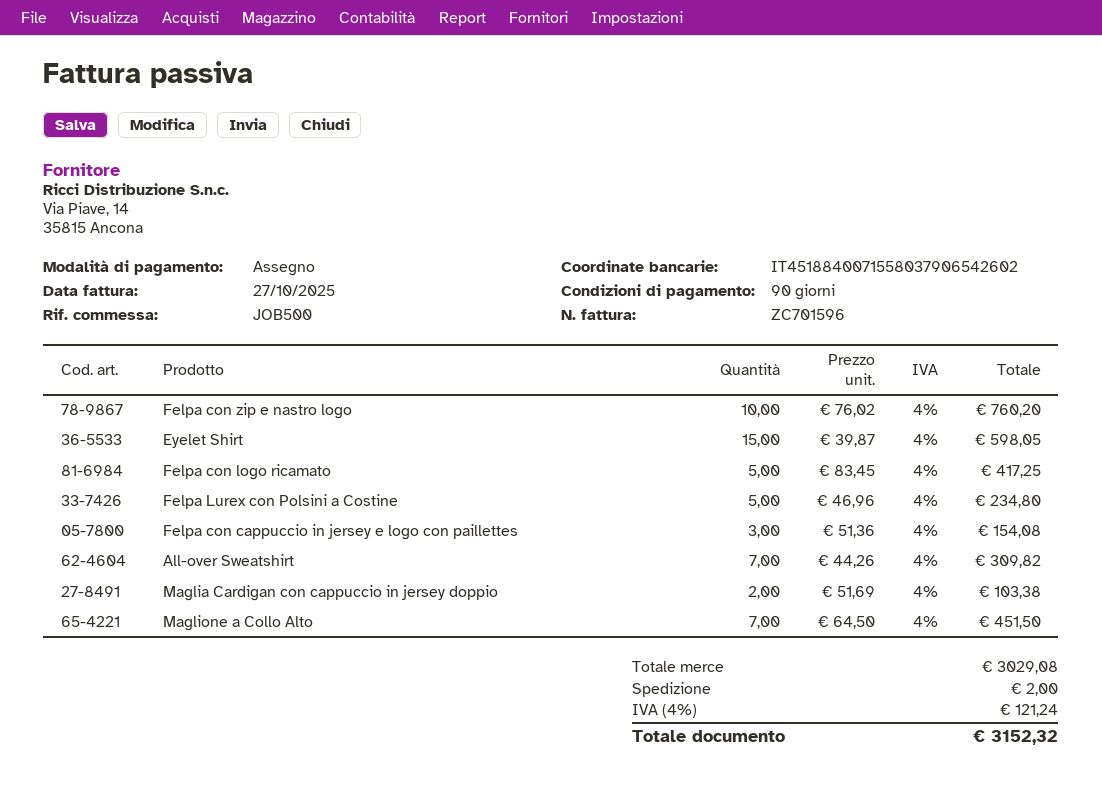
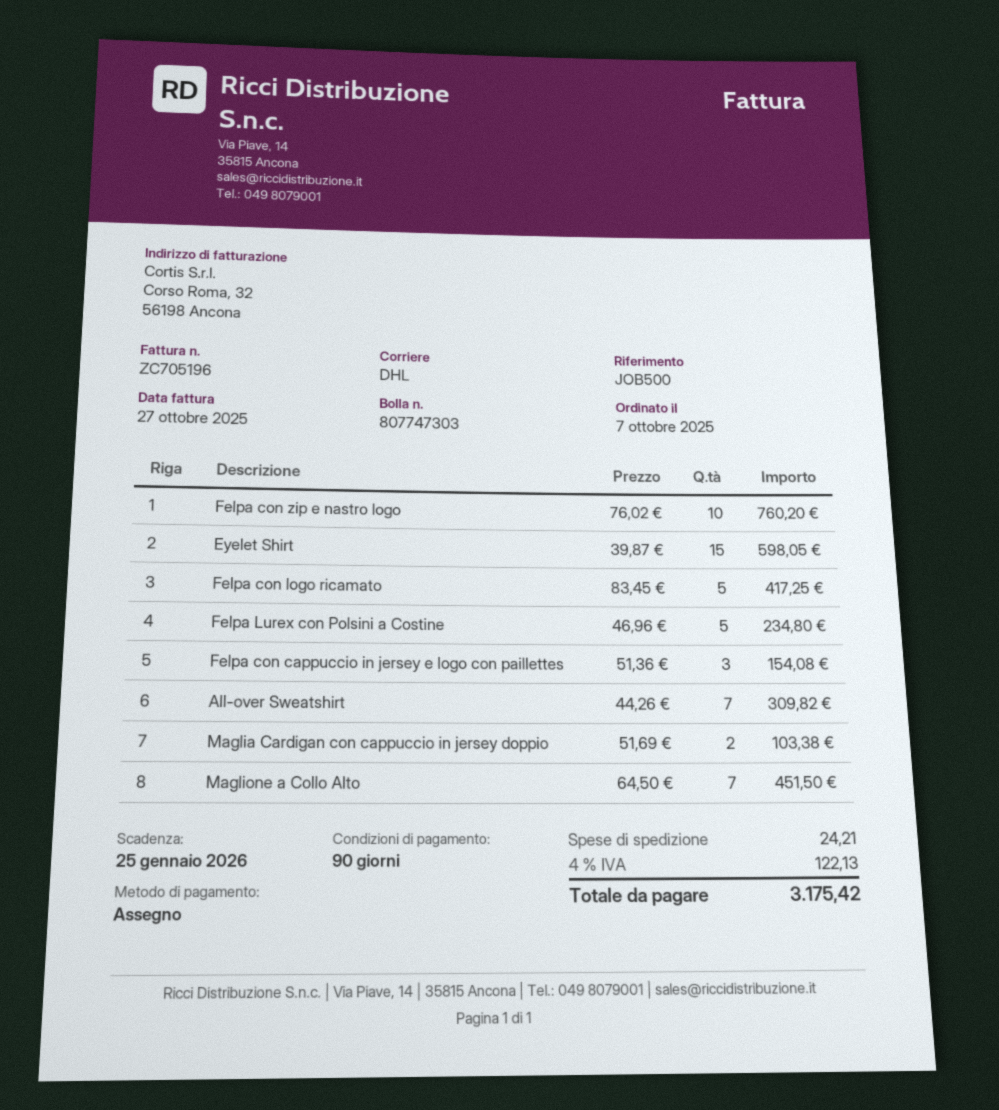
invoice number: ZC701596 -> ZC705196
shipping: 2.00 -> 24.21
tax: 4% = 121.24 -> 4% = 122.13
total: 3152.32 -> 3175.42

